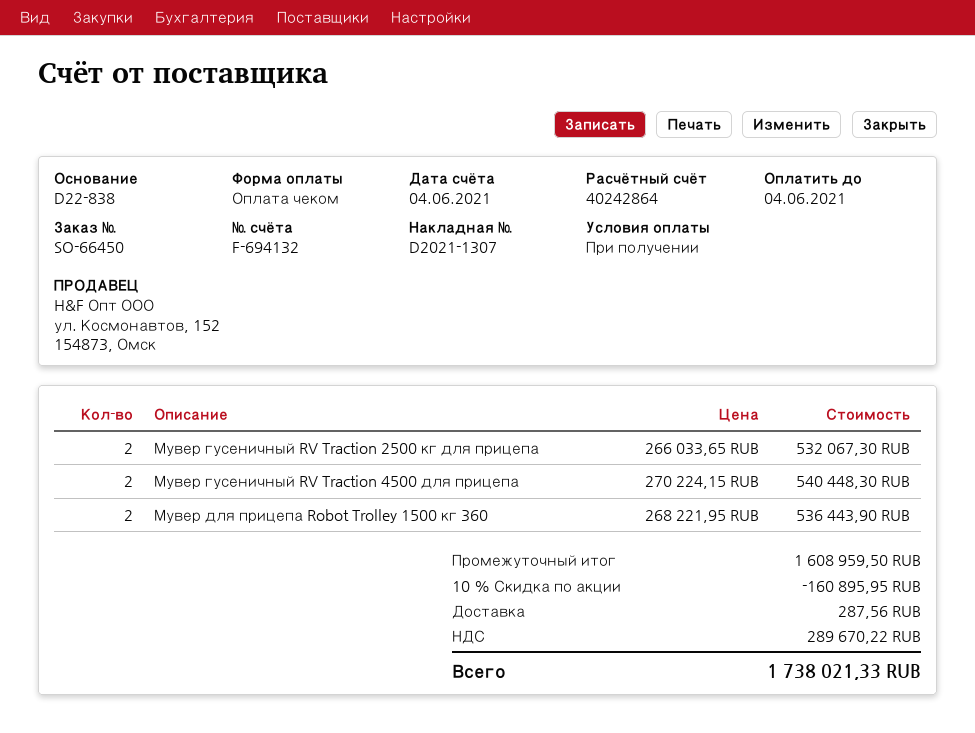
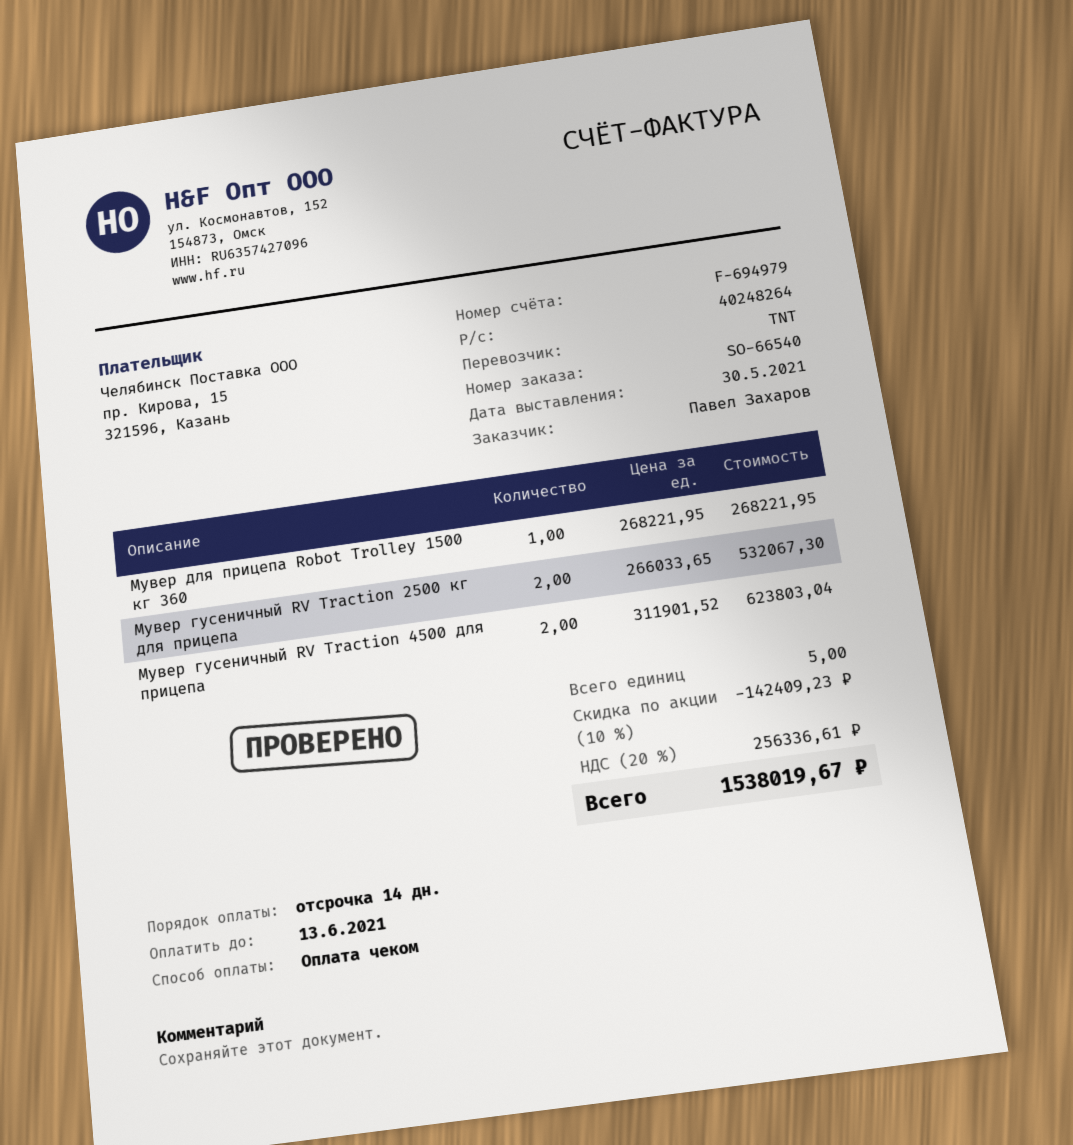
order number: SO-66450 -> SO-66540
invoice number: F-694132 -> F-694979
invoice date: 2021-06-04 -> 2021-05-30
payment terms: on receipt -> 14 days
due date: 2021-06-04 -> 2021-06-13
bank account: 40242864 -> 40248264
Мувер гусеничный RV Traction 4500 для прицепа: 2 x 270224.15 = 540448.30 -> 2 x 311901.52 = 623803.04
Мувер для прицепа Robot Trolley 1500 кг 360: 2 x 268221.95 = 536443.90 -> 1 x 268221.95 = 268221.95
discount: 10% = 160895.95 -> 10% = 142409.23
shipping: 287.56 -> none
tax: 289670.22 -> 256336.61
total: 1738021.33 -> 1538019.67

